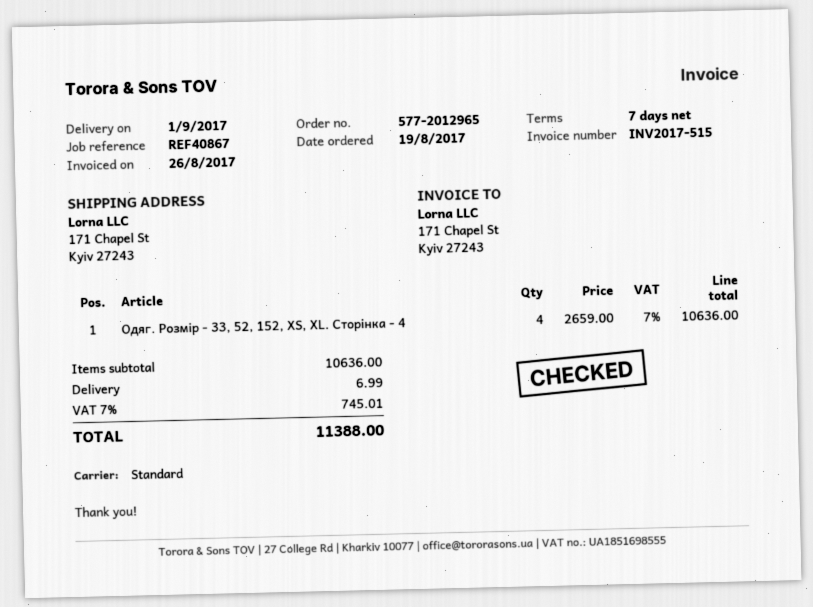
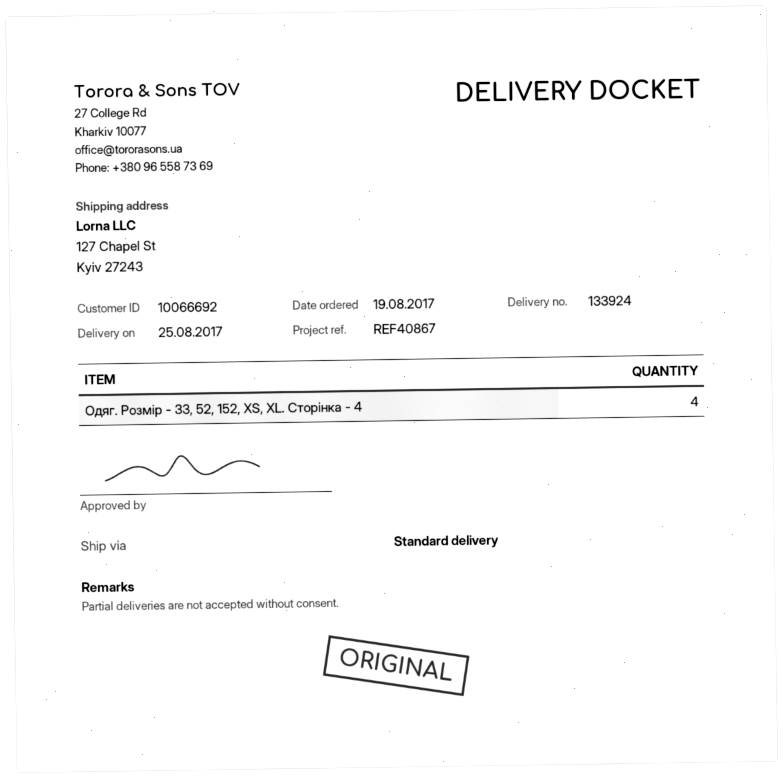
delivery date: 2017-09-01 -> 2017-08-25
ship to: 171 Chapel St, Kyiv 27243 -> 127 Chapel St, Kyiv 27243

